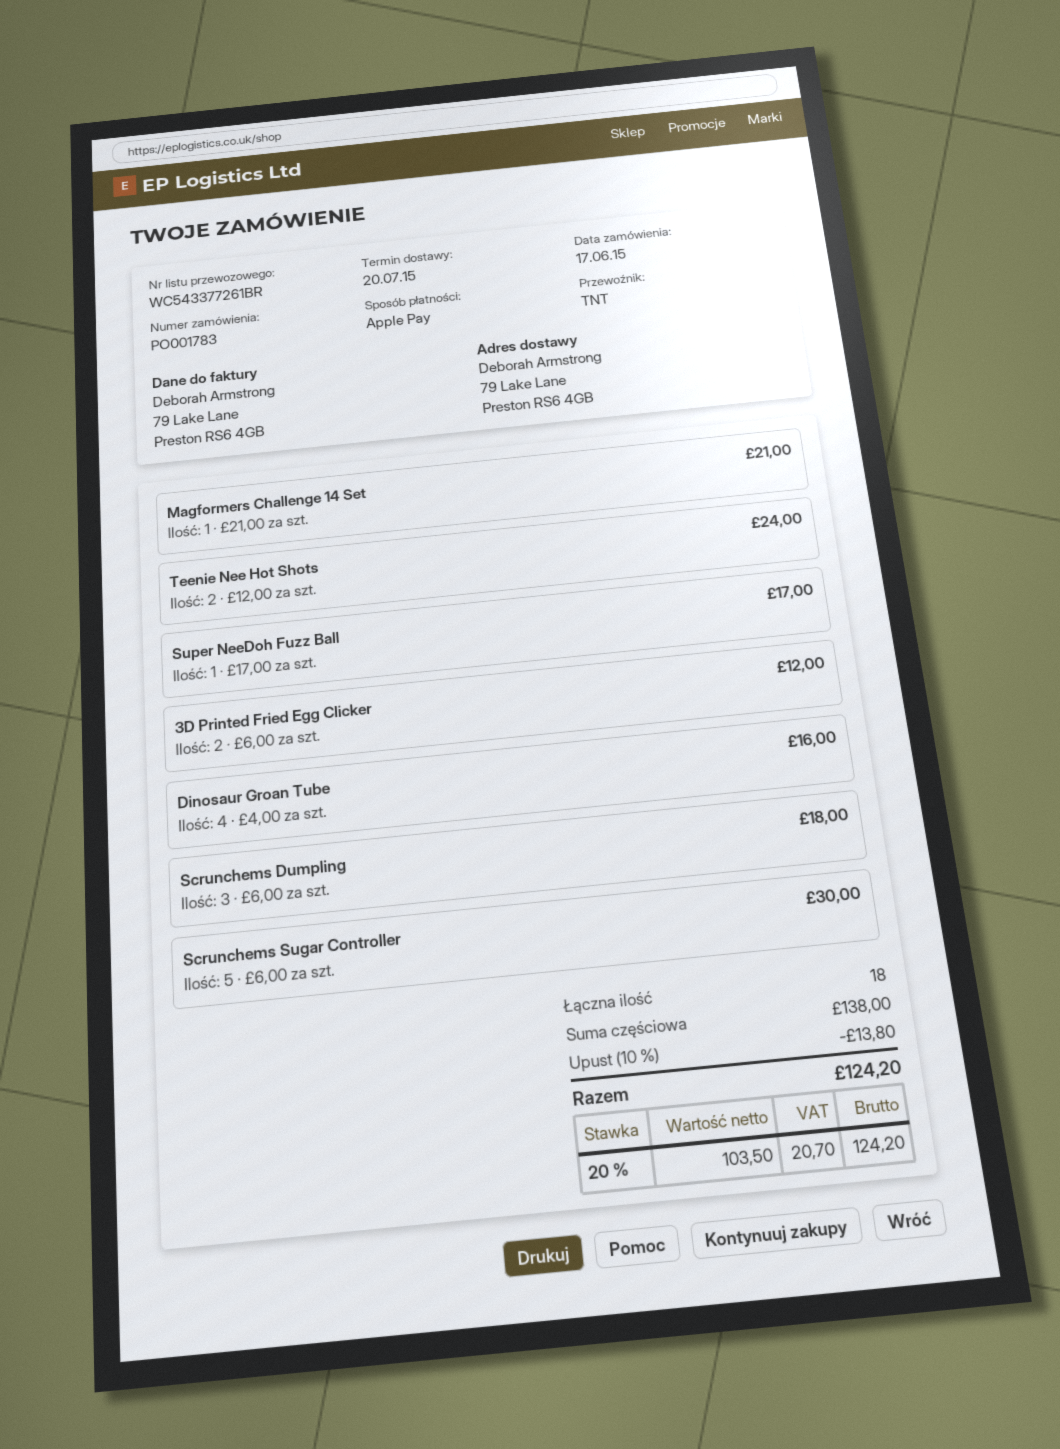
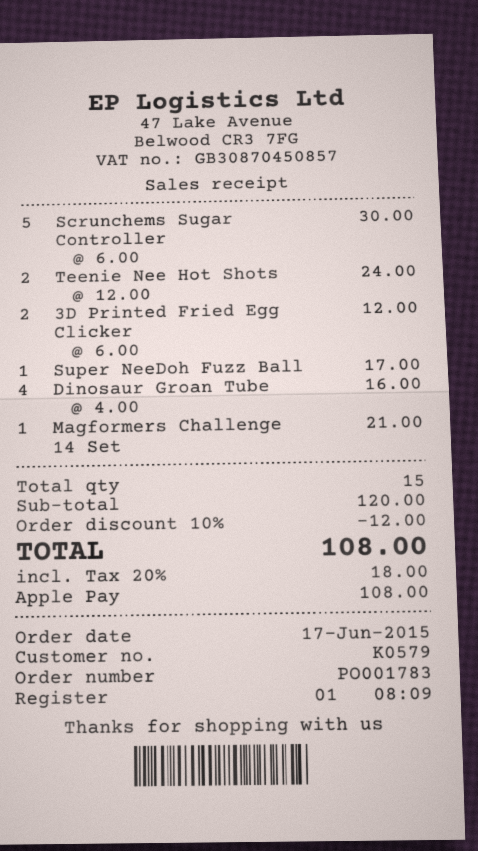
Scrunchems Dumpling: 3 x 6.00 = 18.00 -> none
total quantity: 18 -> 15
subtotal: 138.00 -> 120.00
discount: 10% = 13.80 -> 10% = 12.00
tax: 20% = 20.70 -> 20% = 18.00
total: 124.20 -> 108.00

